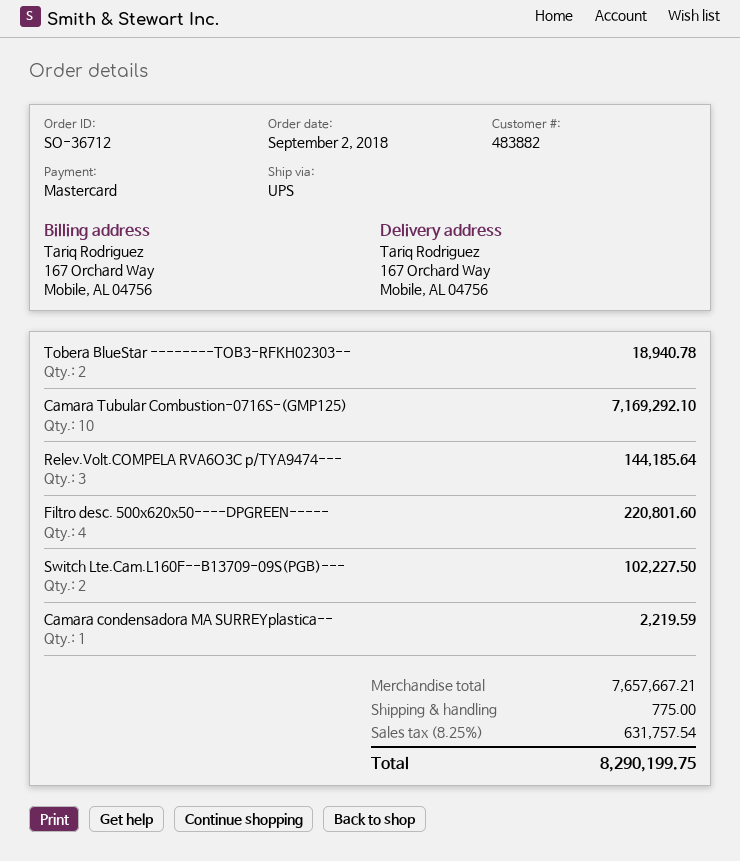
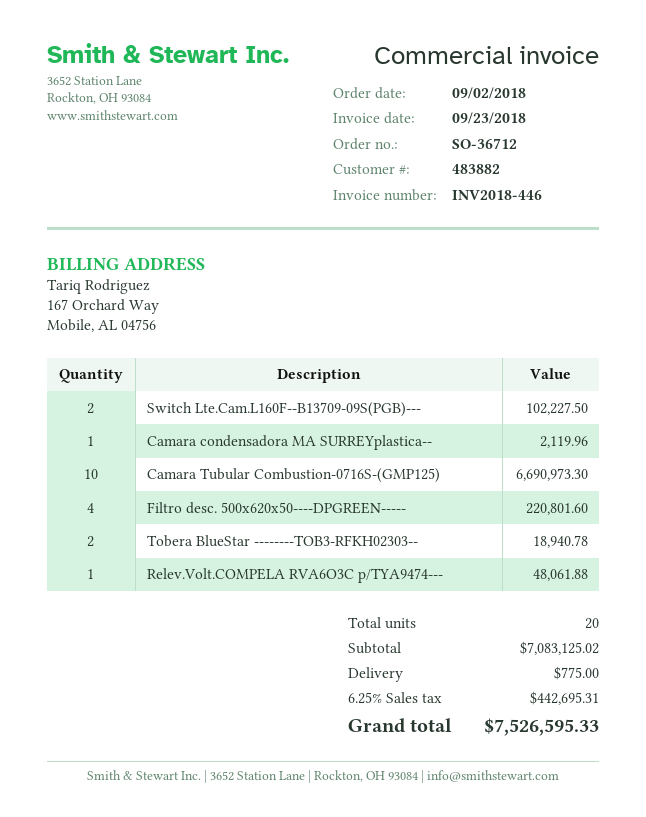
Camara Tubular Combustion-0716S-(GMP125): 10 for 7169292.10 -> 10 for 6690973.30
Relev.Volt.COMPELA RVA6O3C p/TYA9474---: 3 for 144185.64 -> 1 for 48061.88
Camara condensadora MA SURREYplastica--: 1 for 2219.59 -> 1 for 2119.96
subtotal: 7657667.21 -> 7083125.02
tax: 8.25% = 631757.54 -> 6.25% = 442695.31
total: 8290199.75 -> 7526595.33

